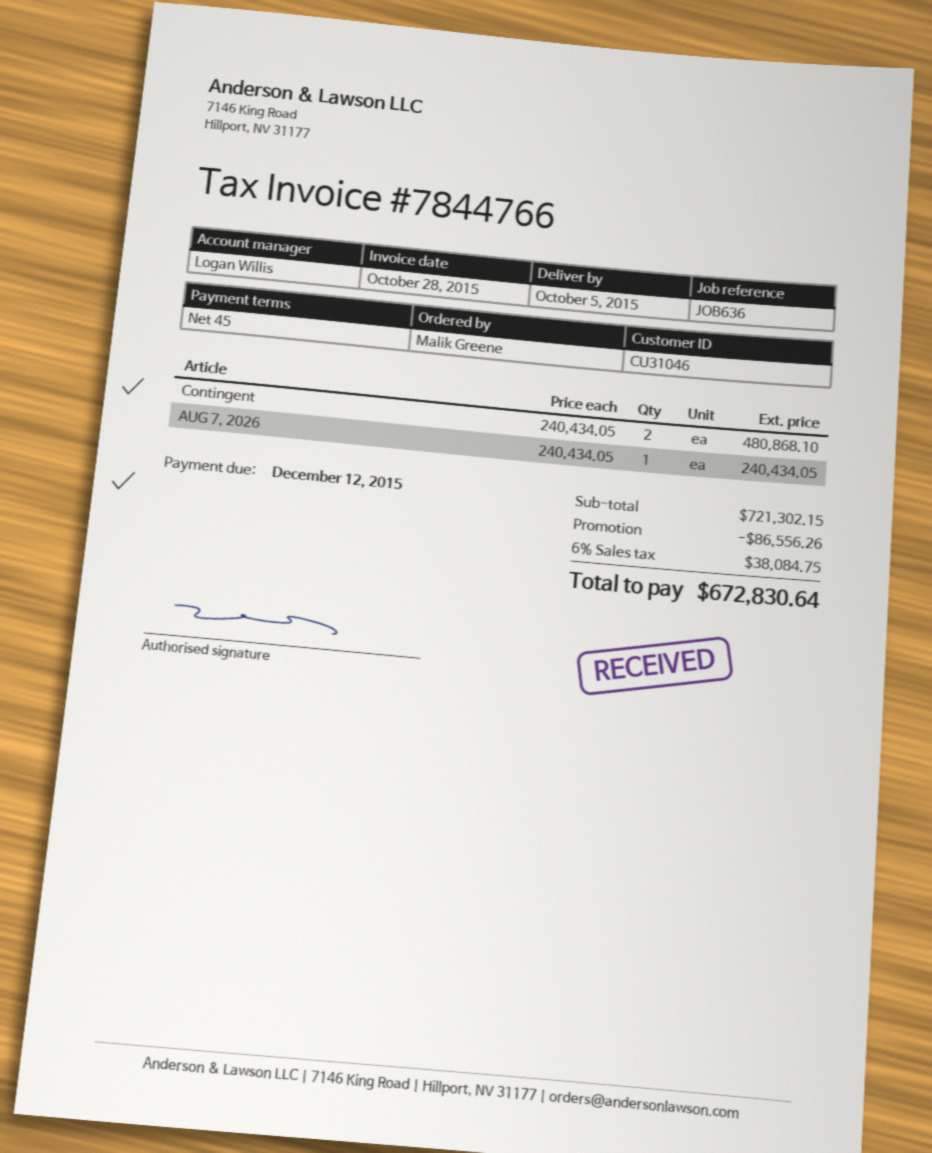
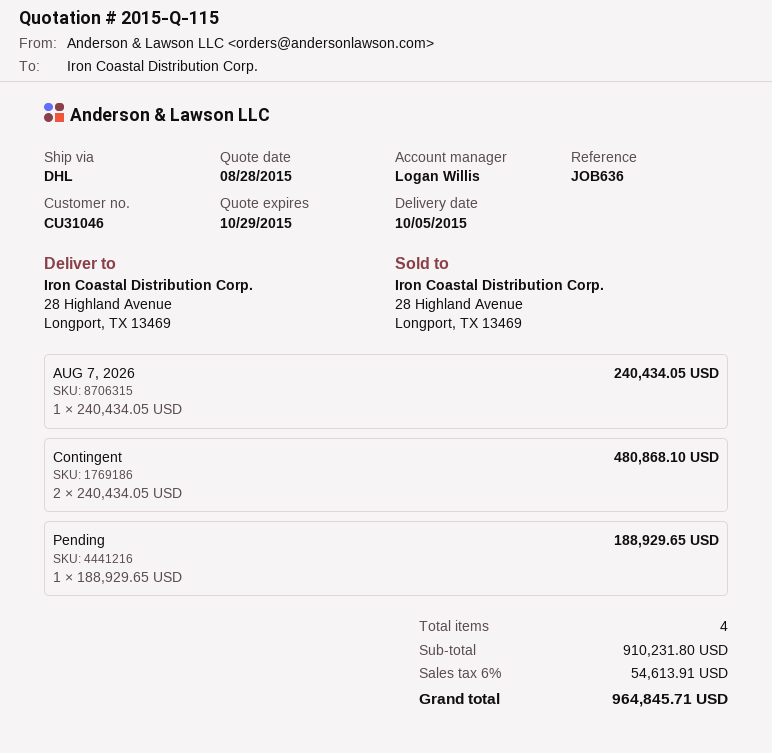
Pending: none -> 1 x 188929.65 = 188929.65
subtotal: 721302.15 -> 910231.80
discount: 86556.26 -> none
tax: 6% = 38084.75 -> 6% = 54613.91
total: 672830.64 -> 964845.71

